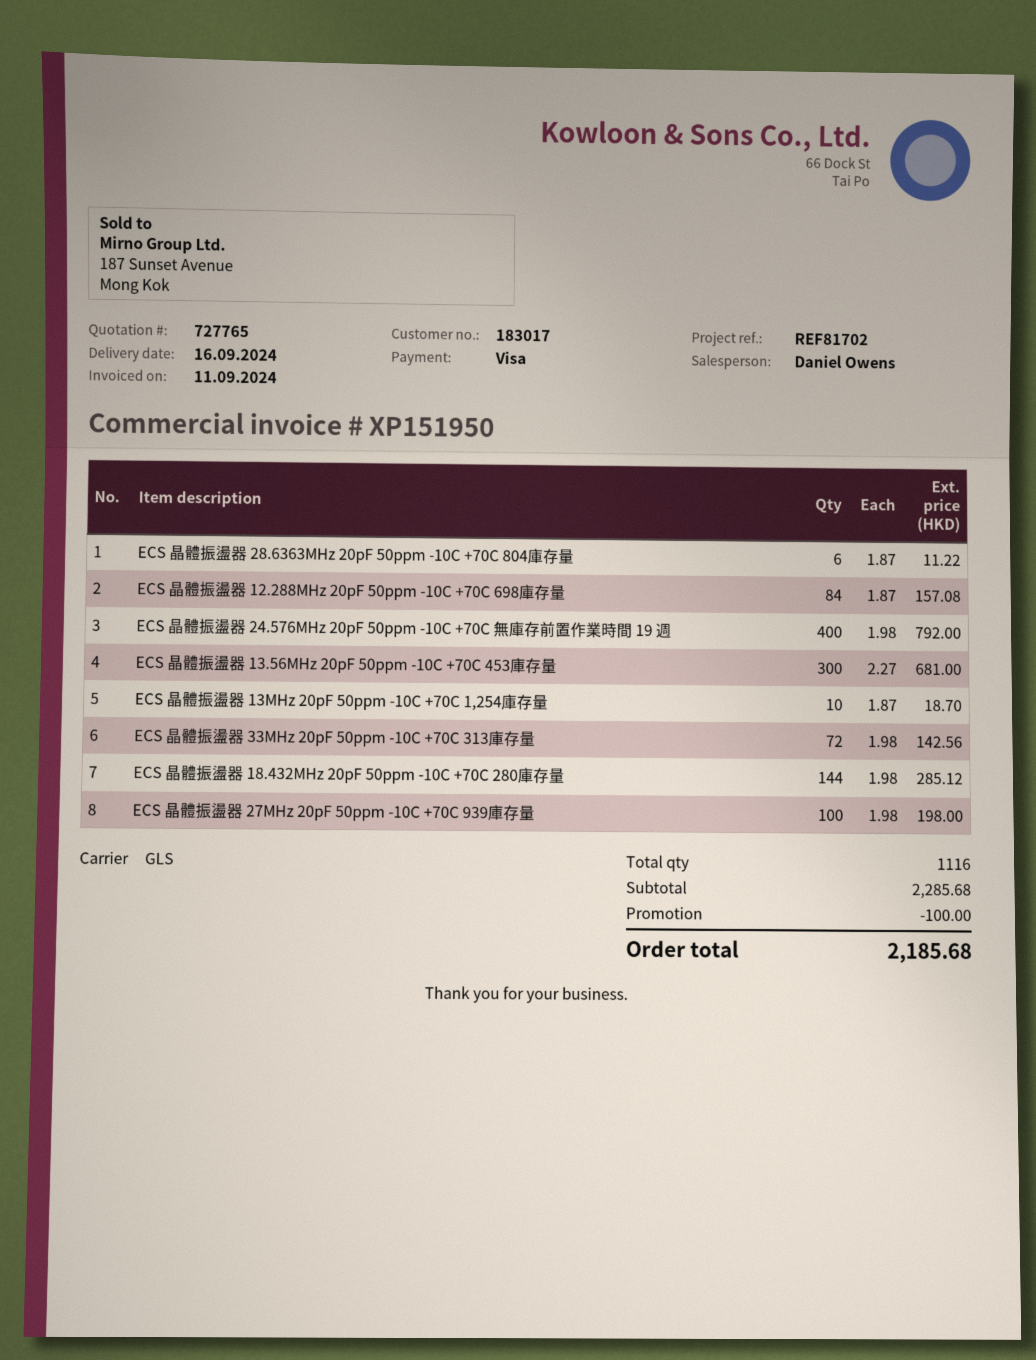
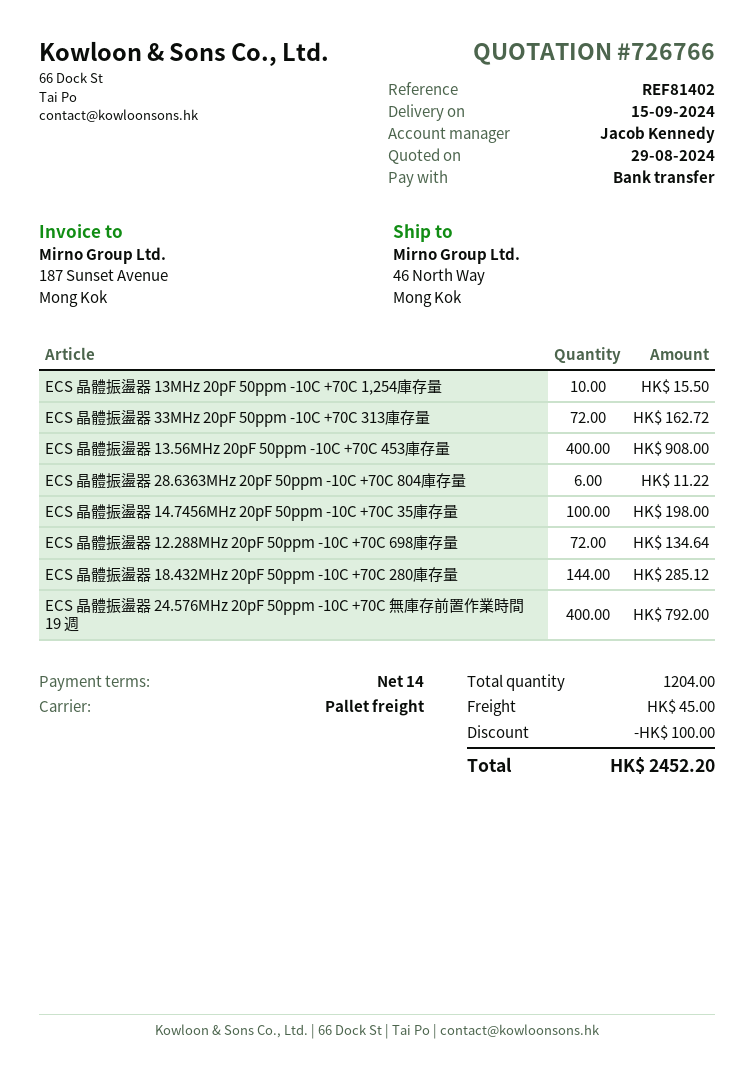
quote number: 727765 -> 726766
delivery date: 2024-09-16 -> 2024-09-15
reference: REF81702 -> REF81402
sales rep: Daniel Owens -> Jacob Kennedy
payment method: Visa -> bank transfer
shipping method: GLS -> pallet freight
ECS 晶體振盪器 12.288MHz 20pF 50ppm -10C +70C 698庫存量: 84 for 157.08 -> 72 for 134.64
ECS 晶體振盪器 13.56MHz 20pF 50ppm -10C +70C 453庫存量: 300 for 681.00 -> 400 for 908.00
ECS 晶體振盪器 13MHz 20pF 50ppm -10C +70C 1,254庫存量: 10 for 18.70 -> 10 for 15.50
ECS 晶體振盪器 33MHz 20pF 50ppm -10C +70C 313庫存量: 72 for 142.56 -> 72 for 162.72
ECS 晶體振盪器 27MHz 20pF 50ppm -10C +70C 939庫存量: 100 for 198.00 -> none
ECS 晶體振盪器 14.7456MHz 20pF 50ppm -10C +70C 35庫存量: none -> 100 for 198.00
total quantity: 1116 -> 1204
shipping: none -> 45.00
total: 2185.68 -> 2452.20

